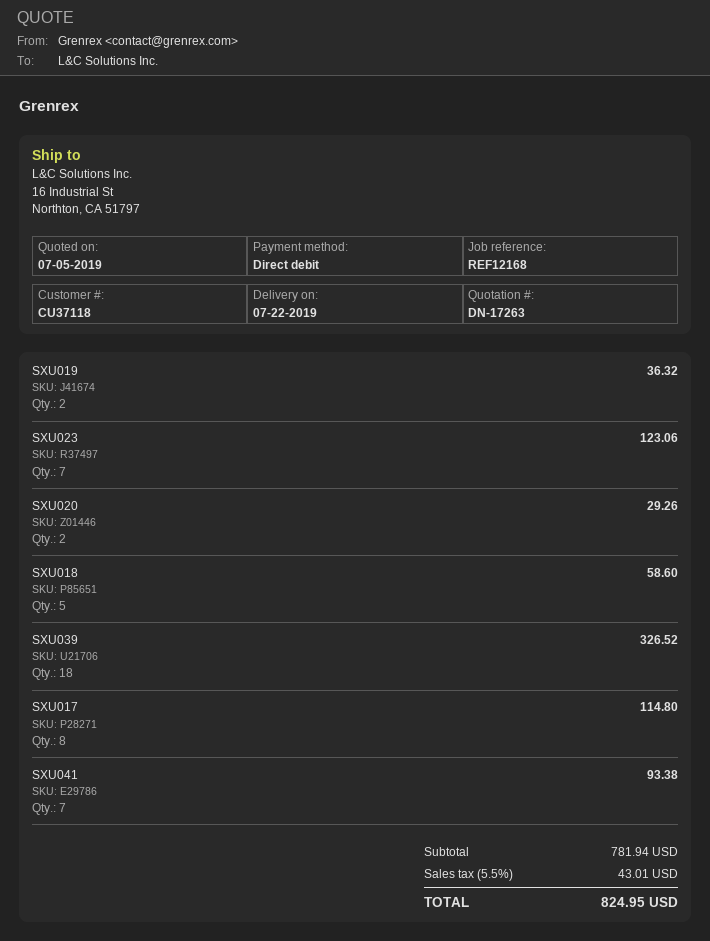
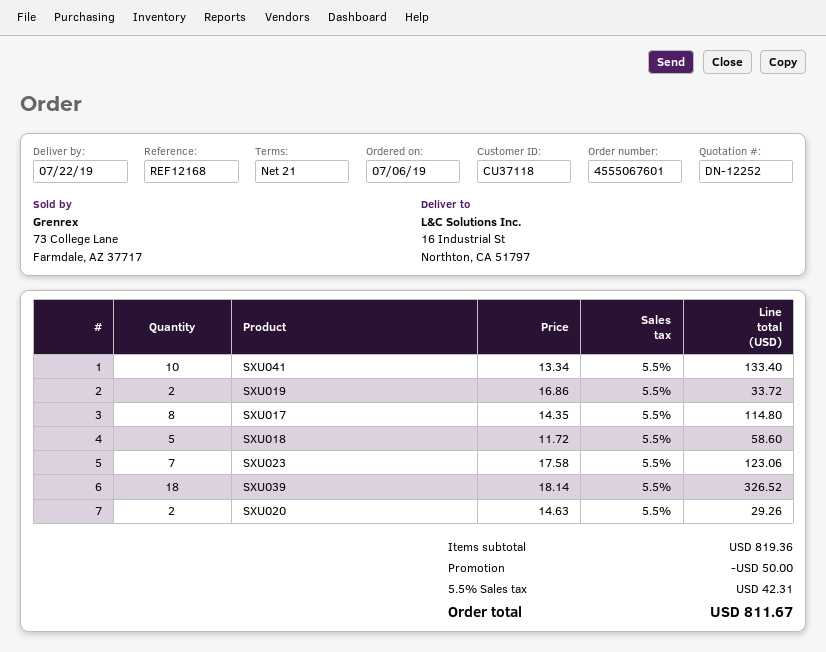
quote number: DN-17263 -> DN-12252
SXU019: 2 for 36.32 -> 2 for 33.72
SXU041: 7 for 93.38 -> 10 for 133.40
subtotal: 781.94 -> 819.36
discount: none -> 50.00
tax: 5.5% = 43.01 -> 5.5% = 42.31
total: 824.95 -> 811.67

